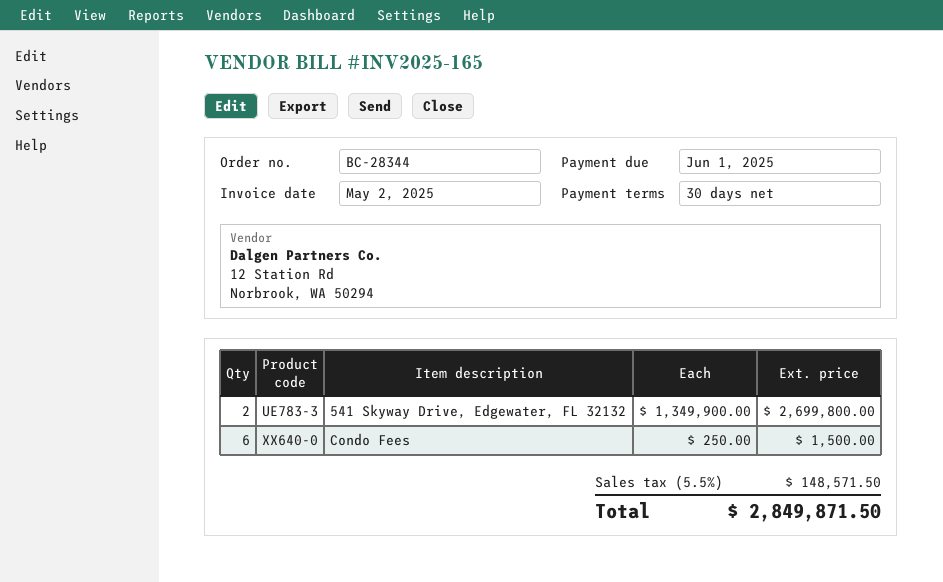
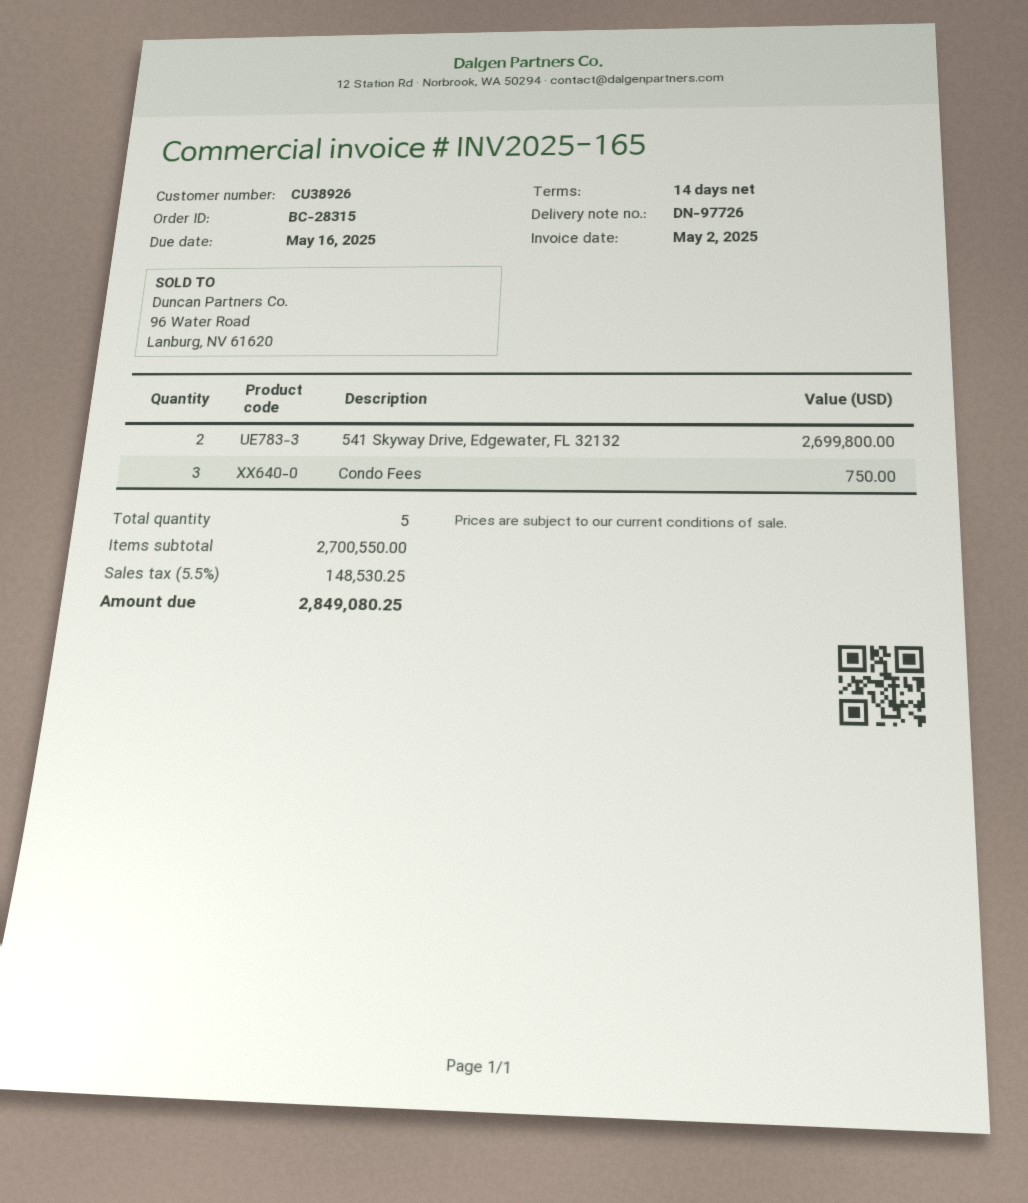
order number: BC-28344 -> BC-28315
payment terms: 30 days -> 14 days
due date: 2025-06-01 -> 2025-05-16
Condo Fees: 6 for 1500.00 -> 3 for 750.00
tax: 5.5% = 148571.50 -> 5.5% = 148530.25
total: 2849871.50 -> 2849080.25

